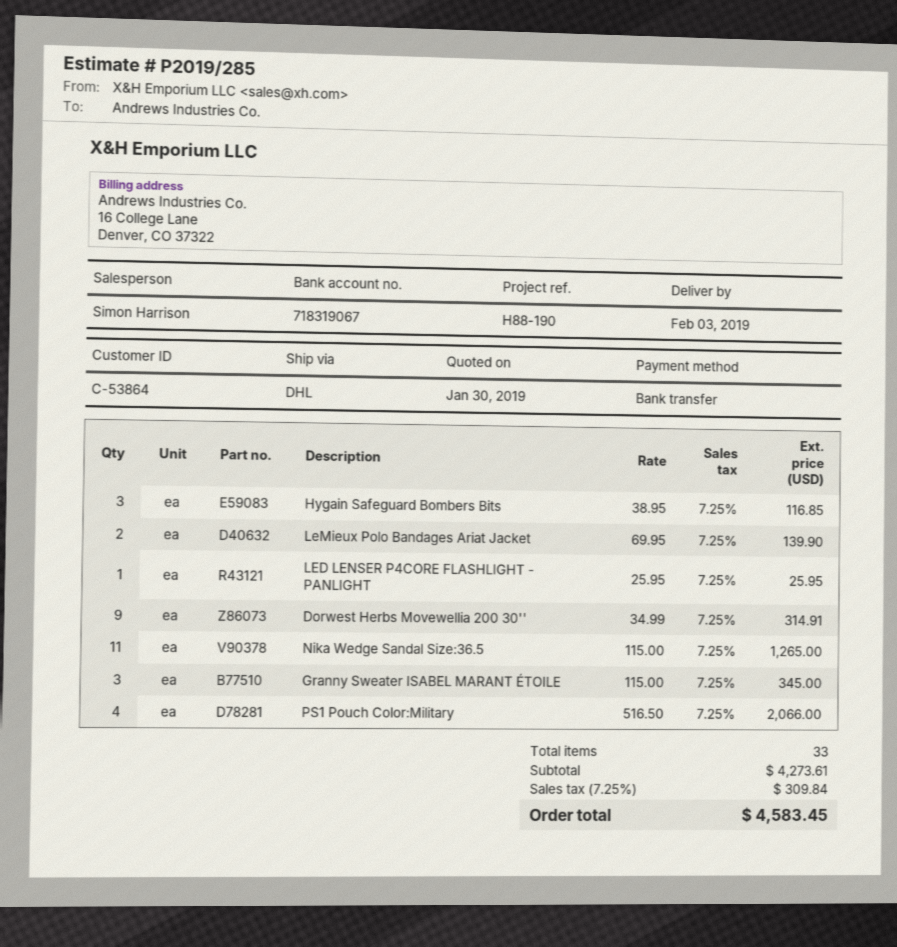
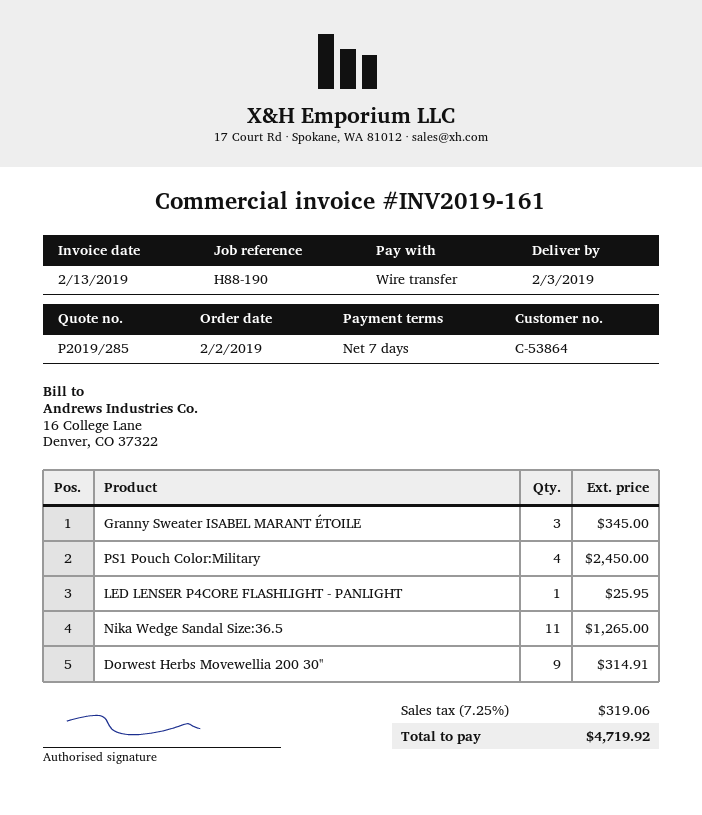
Hygain Safeguard Bombers Bits: 3 for 116.85 -> none
LeMieux Polo Bandages Ariat Jacket: 2 for 139.90 -> none
PS1 Pouch Color:Military: 4 for 2066.00 -> 4 for 2450.00
tax: 7.25% = 309.84 -> 7.25% = 319.06
total: 4583.45 -> 4719.92

